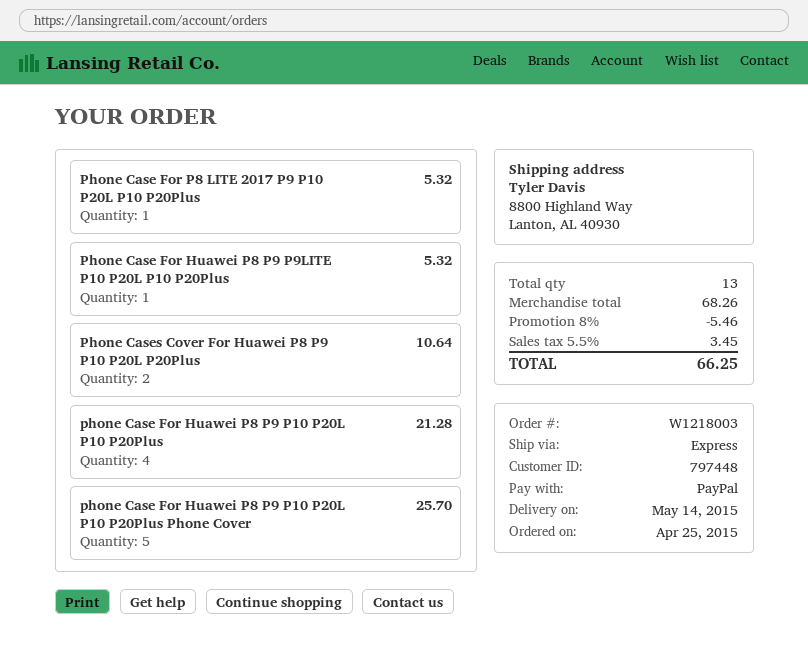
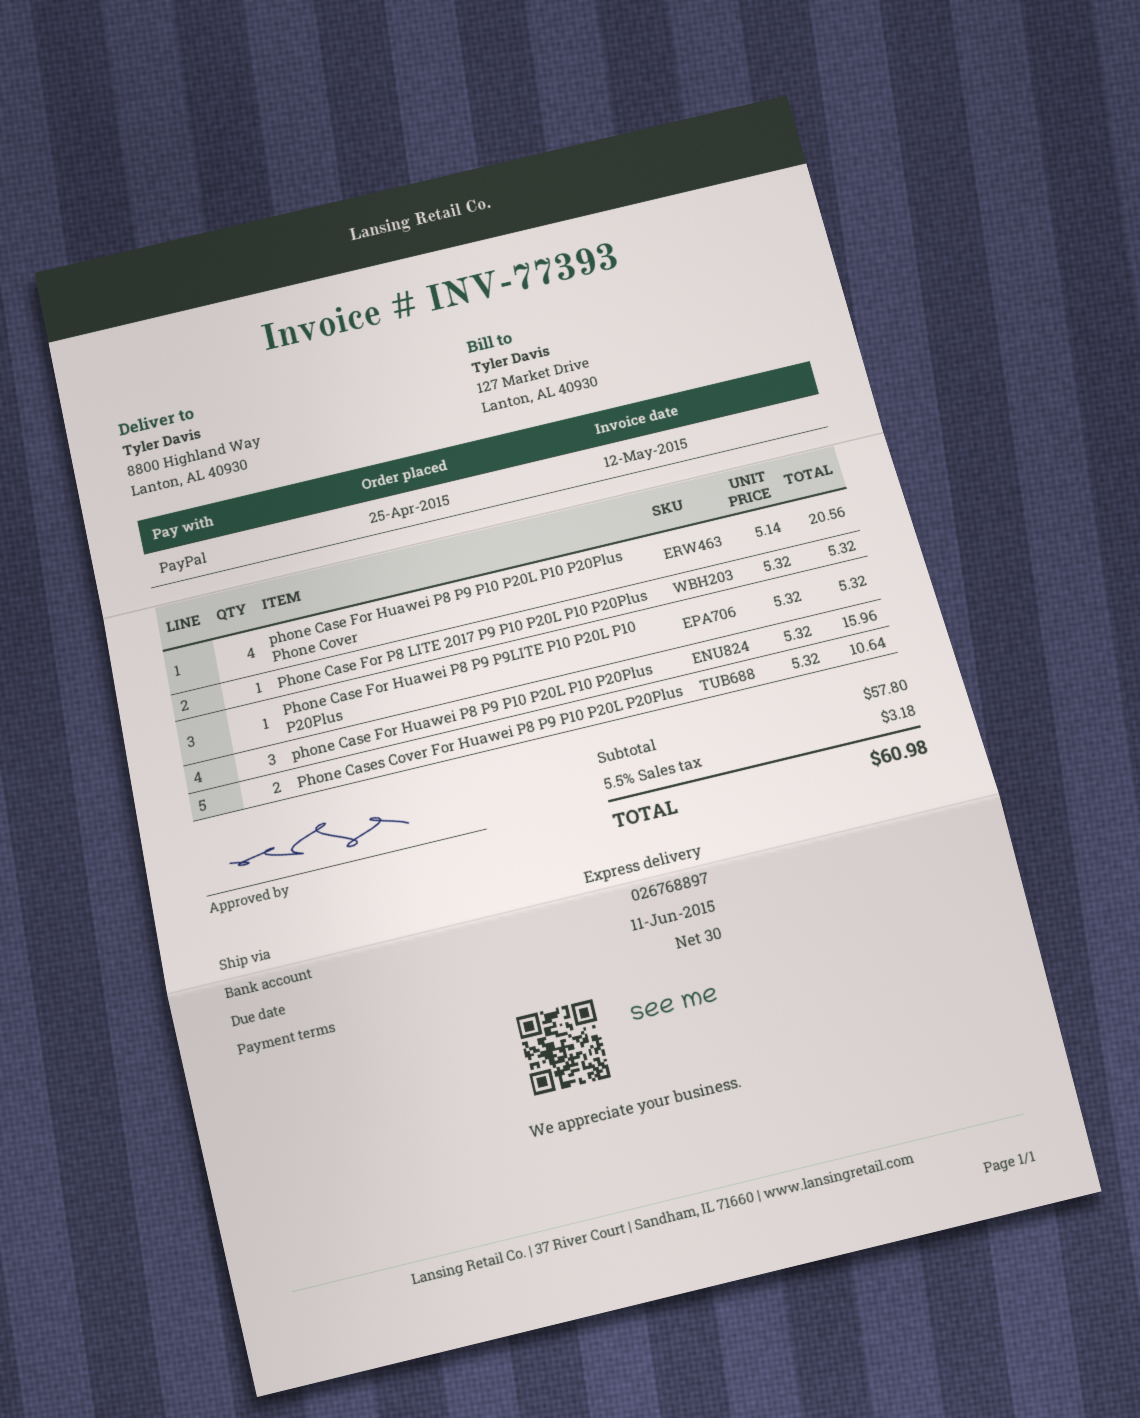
phone Case For Huawei P8 P9 P10 P20L P10 P20Plus: 4 for 21.28 -> 3 for 15.96
phone Case For Huawei P8 P9 P10 P20L P10 P20Plus Phone Cover: 5 for 25.70 -> 4 for 20.56
subtotal: 68.26 -> 57.80
discount: 8% = 5.46 -> none
tax: 5.5% = 3.45 -> 5.5% = 3.18
total: 66.25 -> 60.98

